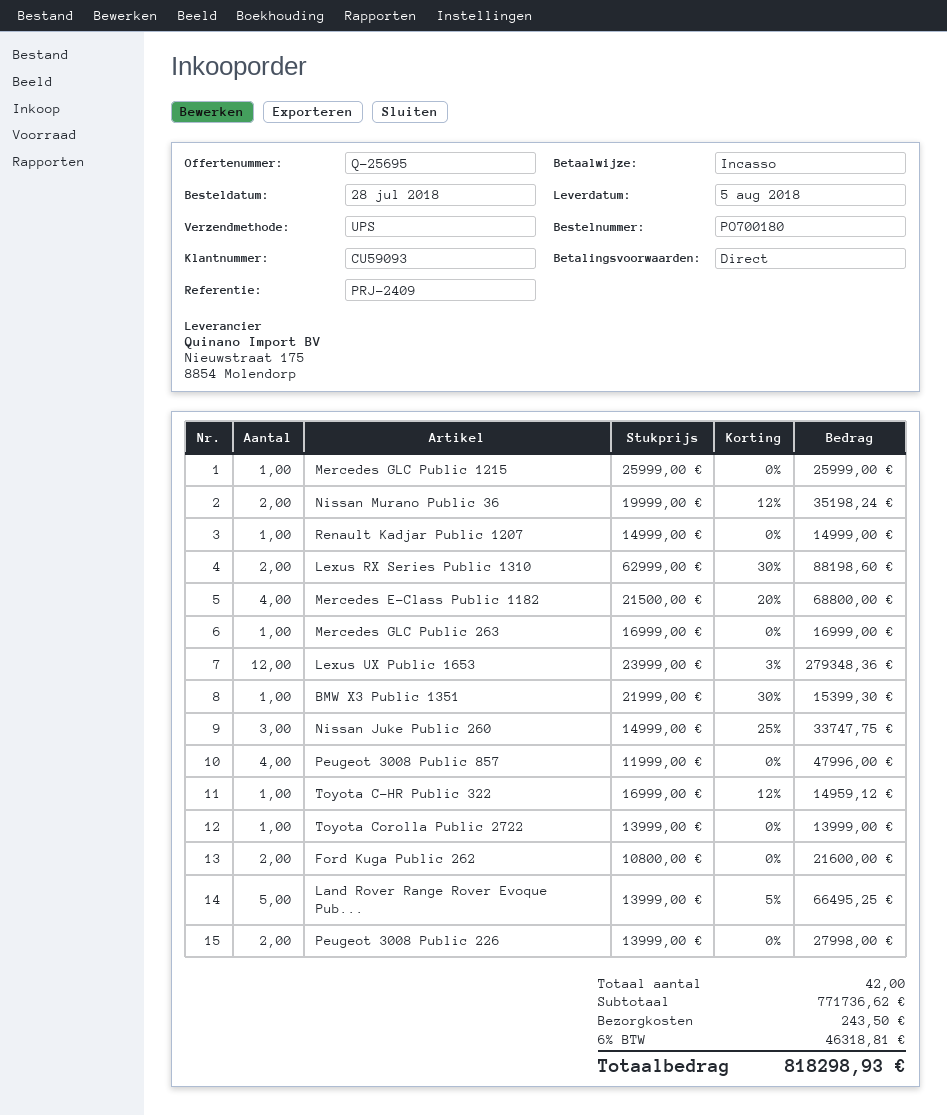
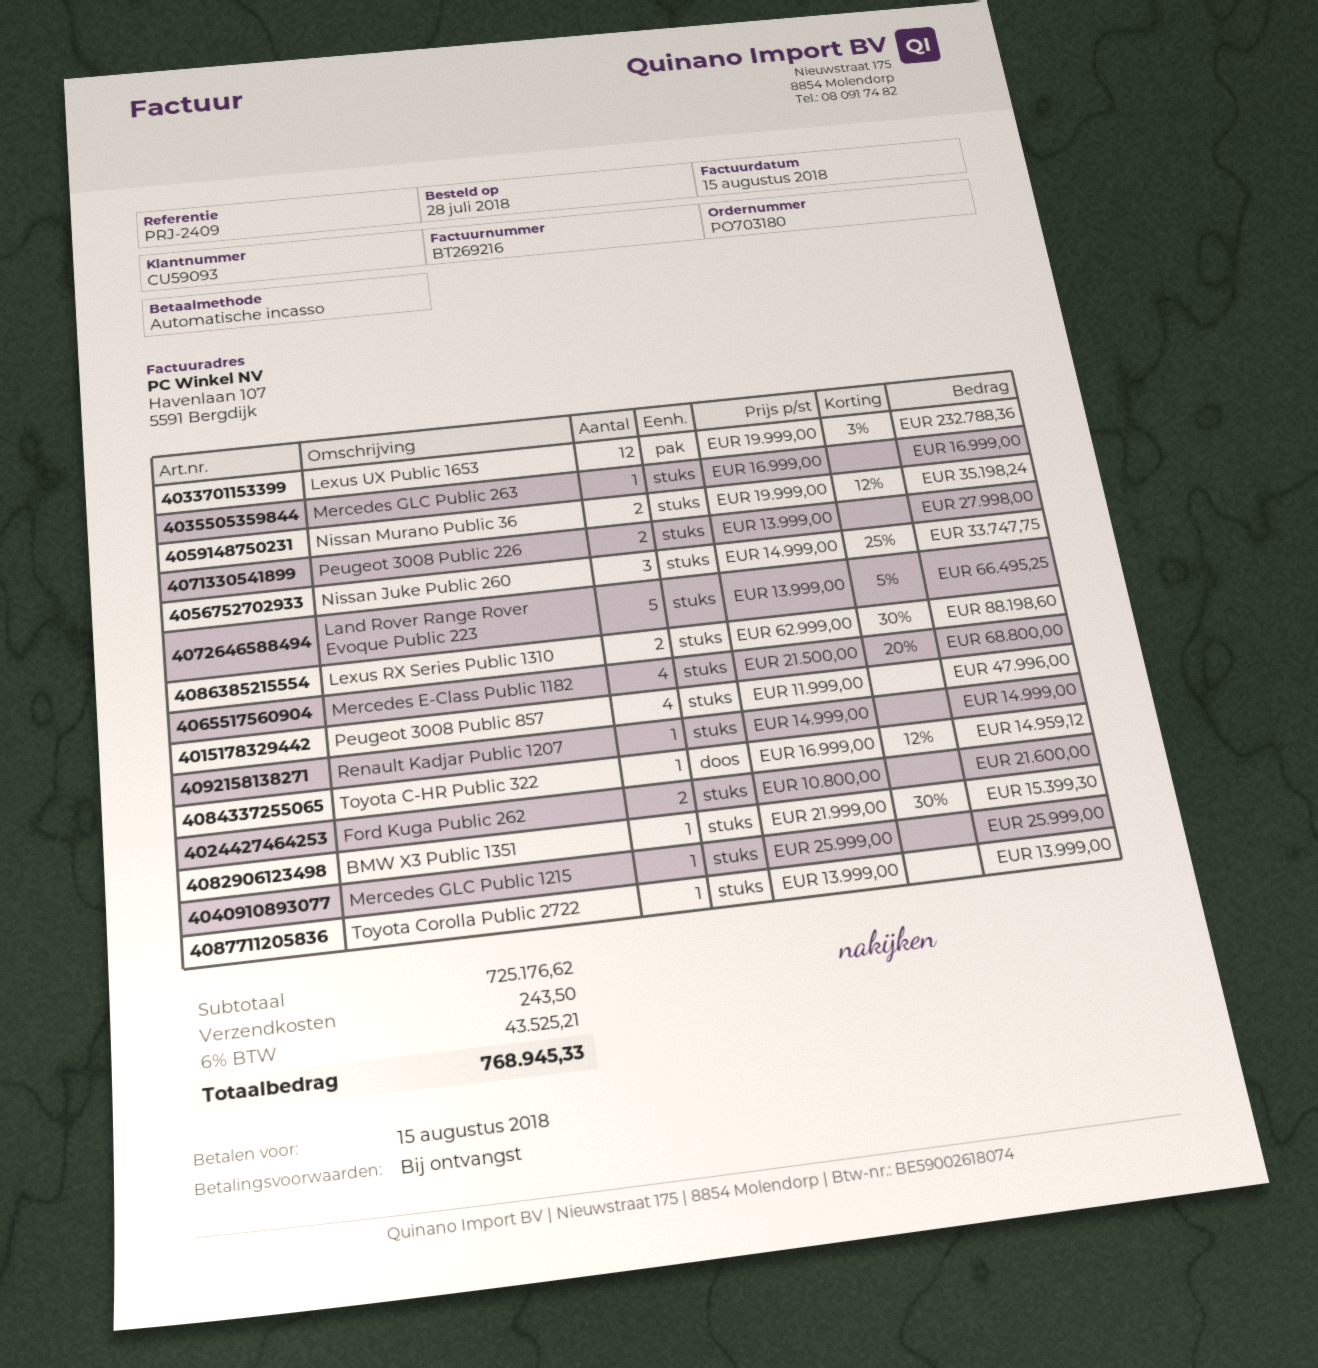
order number: PO700180 -> PO703180
Lexus UX Public 1653: 12 x 23999.00 - 3% = 279348.36 -> 12 x 19999.00 - 3% = 232788.36
subtotal: 771736.62 -> 725176.62
tax: 6% = 46318.81 -> 6% = 43525.21
total: 818298.93 -> 768945.33

